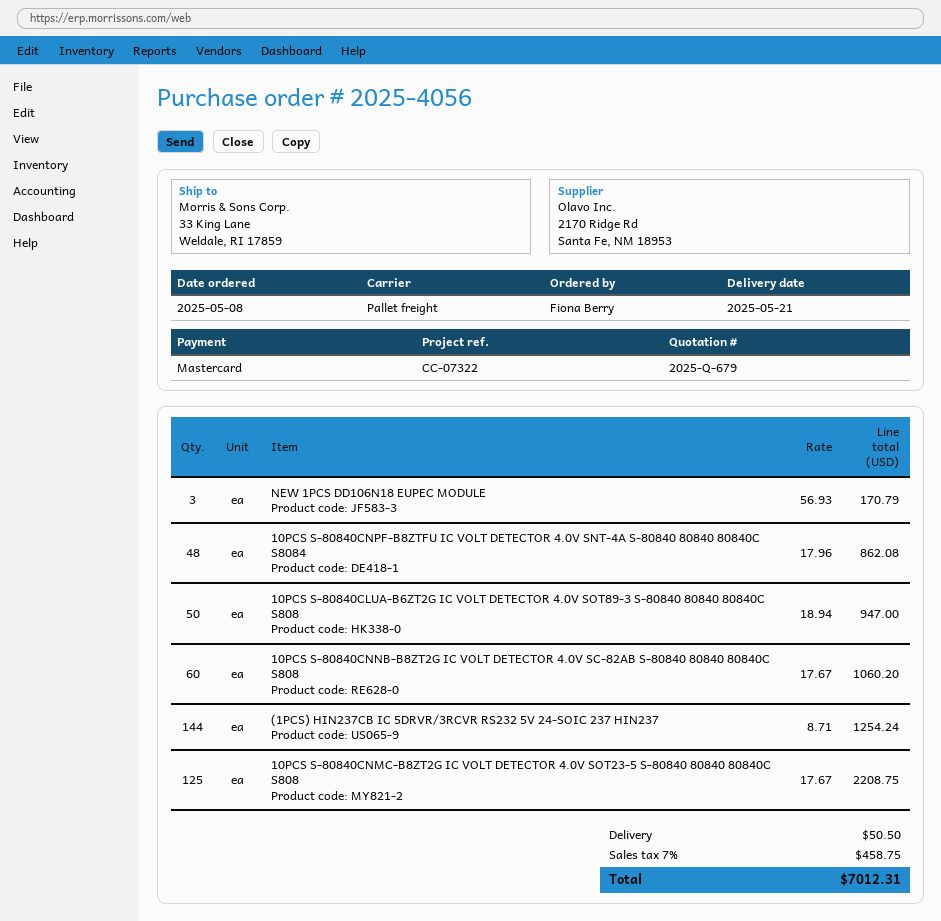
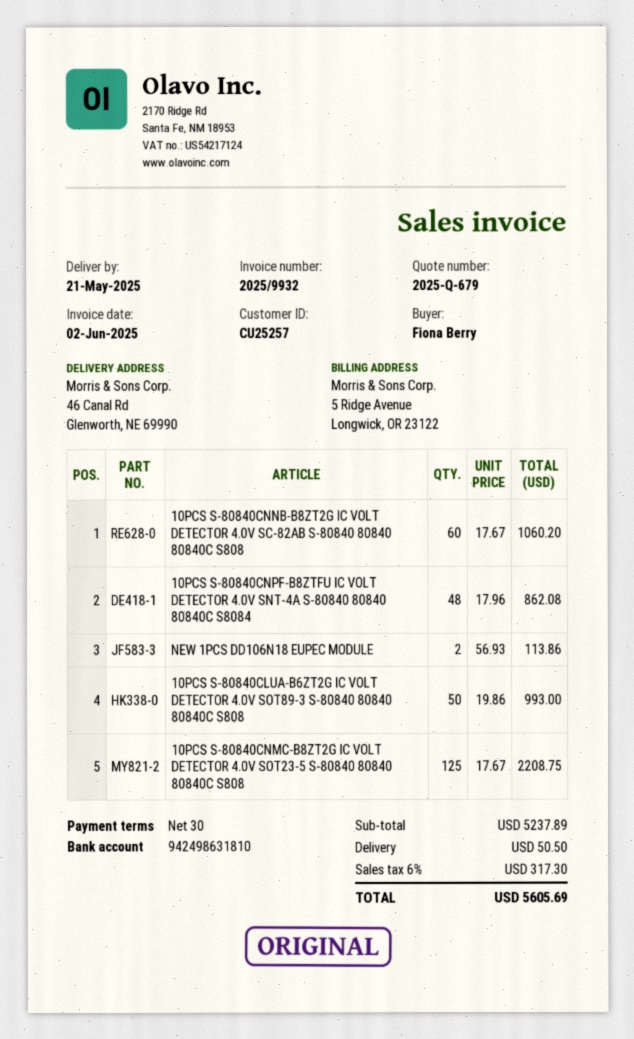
ship to: 33 King Lane, Weldale, RI 17859 -> 46 Canal Rd, Glenworth, NE 69990
NEW 1PCS DD106N18 EUPEC MODULE: 3 x 56.93 = 170.79 -> 2 x 56.93 = 113.86
10PCS S-80840CLUA-B6ZT2G IC VOLT DETECTOR 4.0V SOT89-3 S-80840 80840 80840C S808: 50 x 18.94 = 947.00 -> 50 x 19.86 = 993.00
(1PCS) HIN237CB IC 5DRVR/3RCVR RS232 5V 24-SOIC 237 HIN237: 144 x 8.71 = 1254.24 -> none
tax: 7% = 458.75 -> 6% = 317.30
total: 7012.31 -> 5605.69

